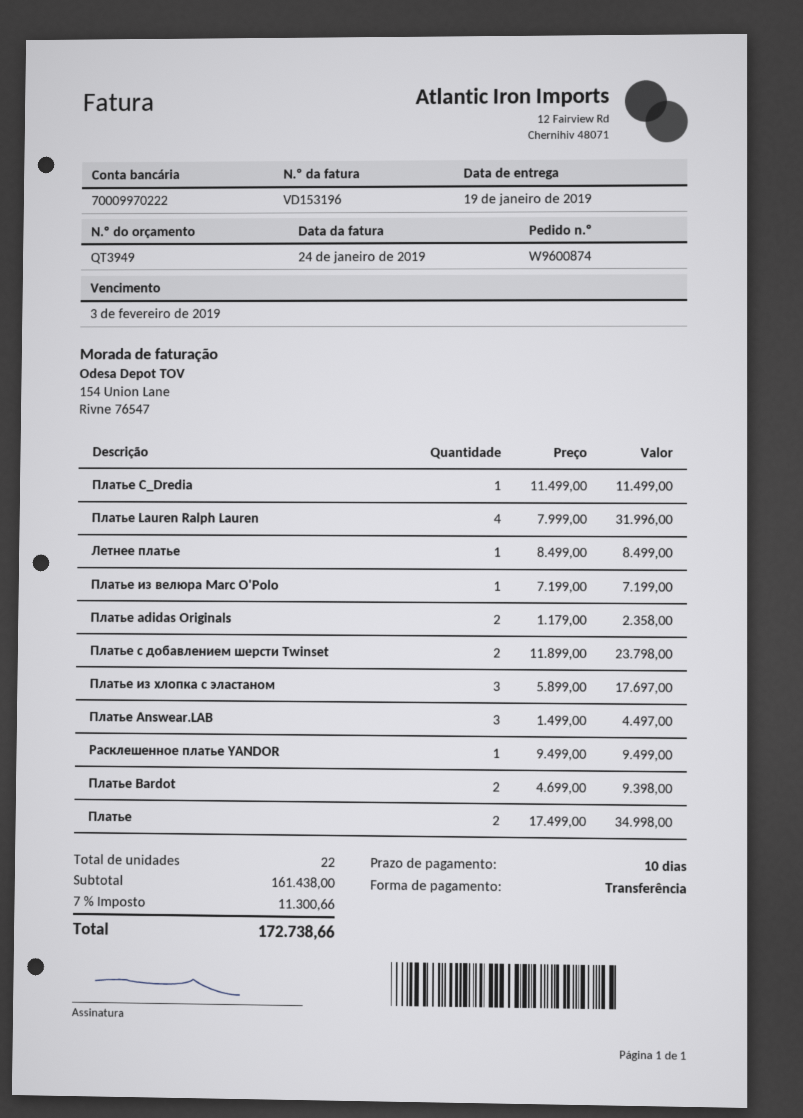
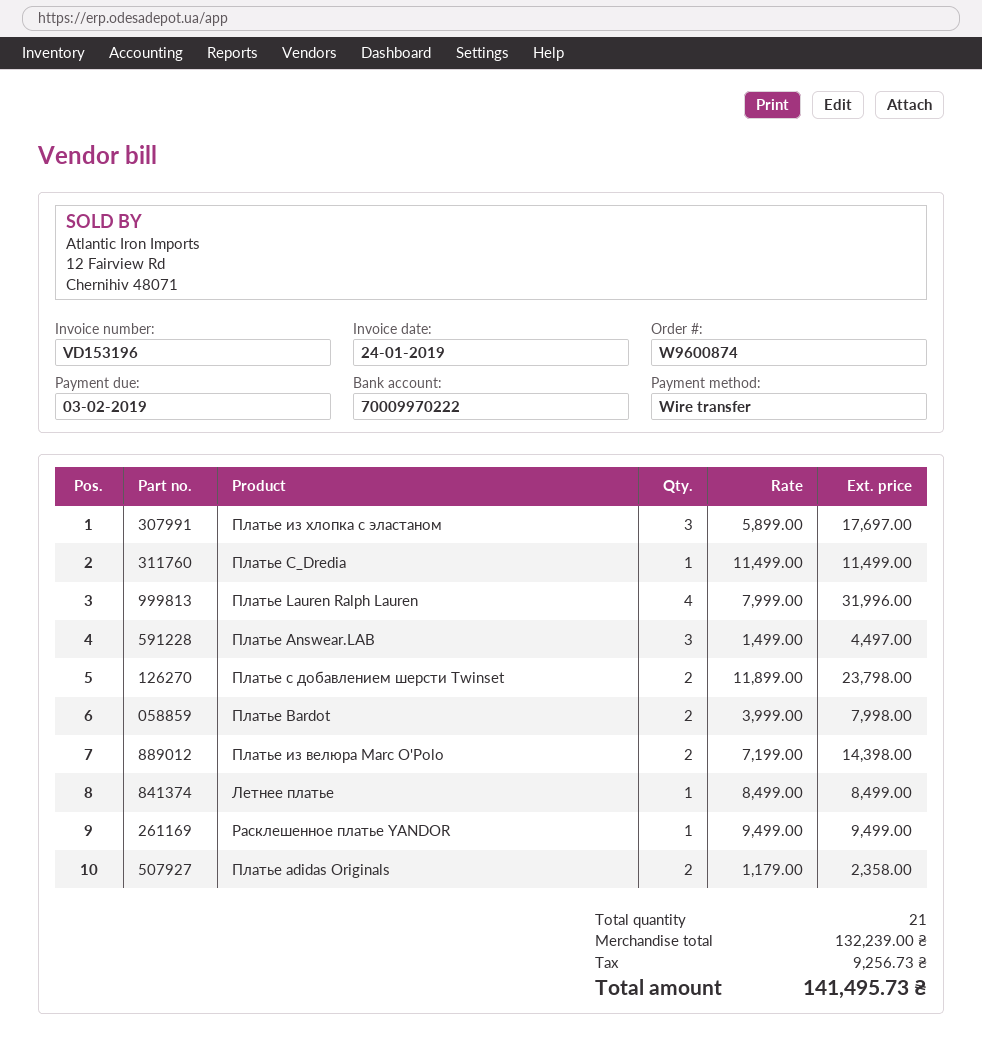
Платье из велюра Marc O'Polo: 1 x 7199.00 = 7199.00 -> 2 x 7199.00 = 14398.00
Платье Bardot: 2 x 4699.00 = 9398.00 -> 2 x 3999.00 = 7998.00
Платье: 2 x 17499.00 = 34998.00 -> none
total quantity: 22 -> 21
subtotal: 161438.00 -> 132239.00
tax: 11300.66 -> 9256.73
total: 172738.66 -> 141495.73

